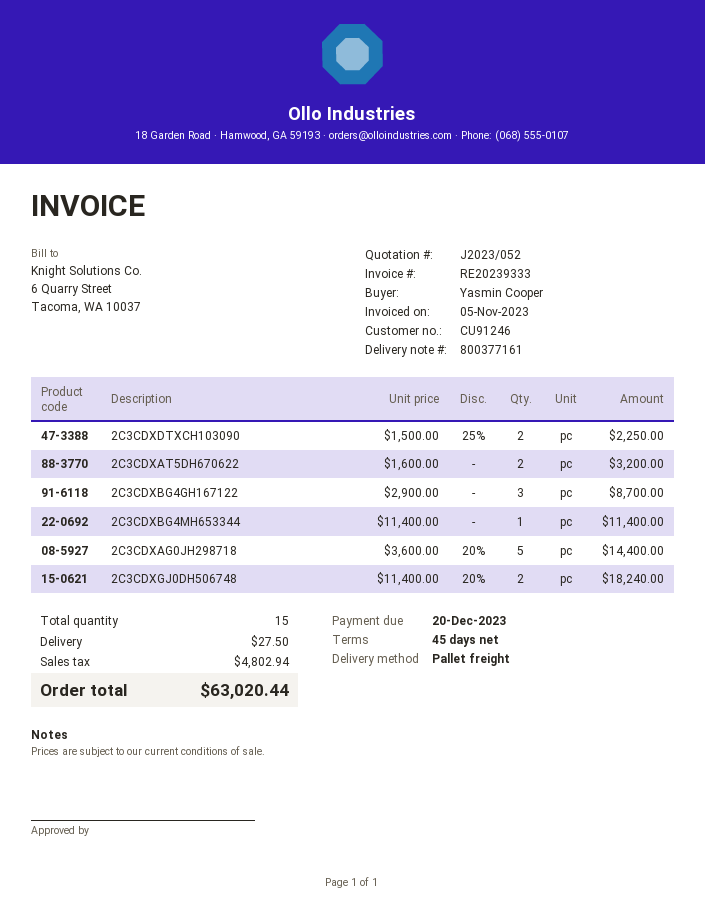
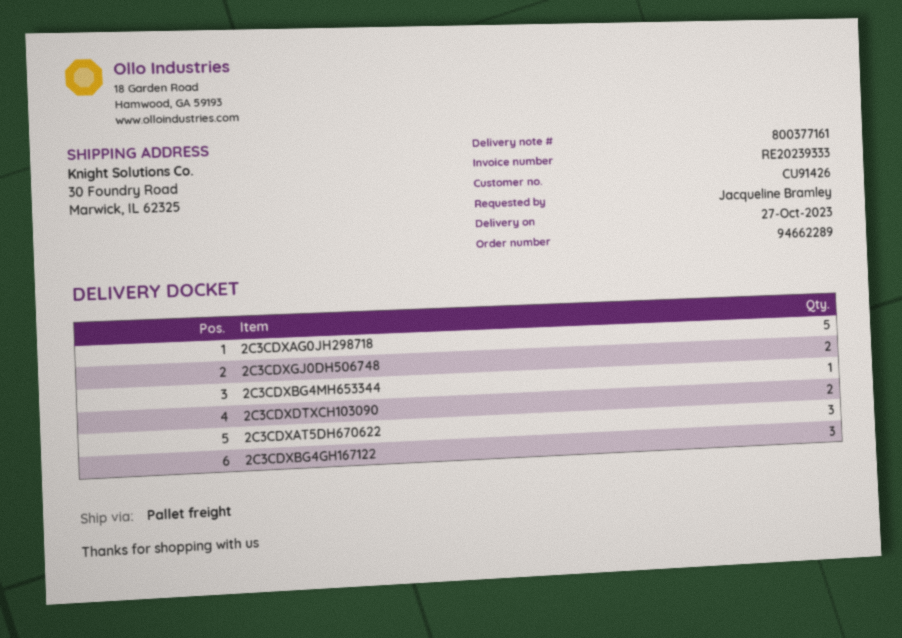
customer number: CU91246 -> CU91426
ordered by: Yasmin Cooper -> Jacqueline Bramley
2C3CDXAT5DH670622: 2 -> 3

